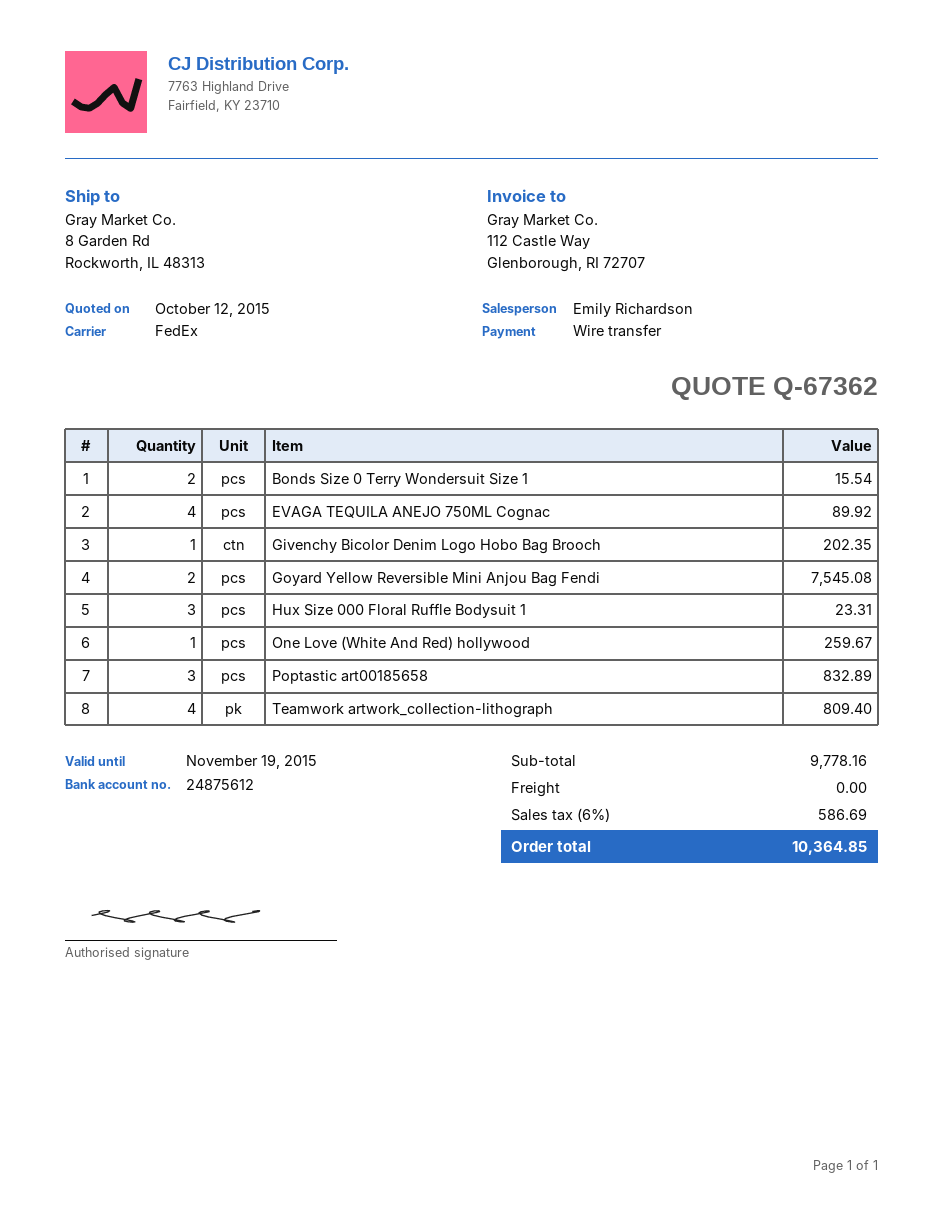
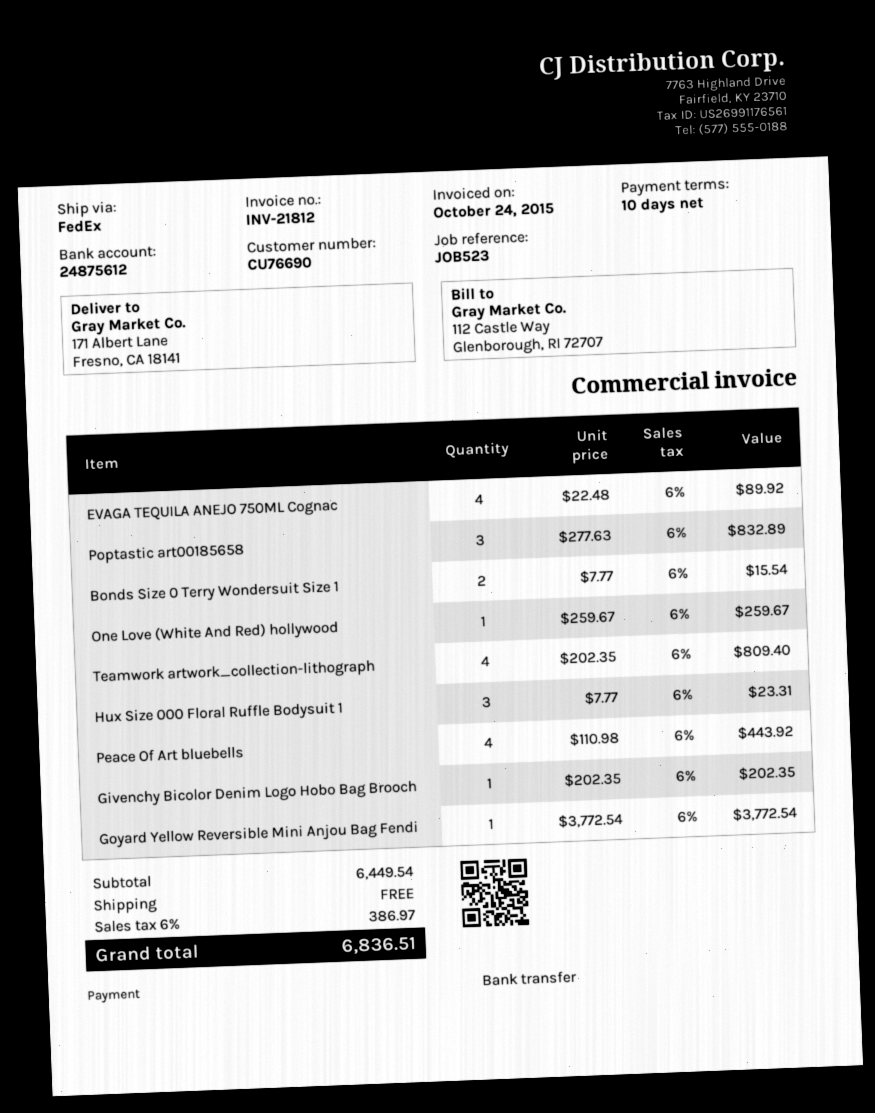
ship to: 8 Garden Rd, Rockworth, IL 48313 -> 171 Albert Lane, Fresno, CA 18141
Goyard Yellow Reversible Mini Anjou Bag Fendi: 2 for 7545.08 -> 1 for 3772.54
Peace Of Art bluebells: none -> 4 for 443.92
subtotal: 9778.16 -> 6449.54
tax: 6% = 586.69 -> 6% = 386.97
total: 10364.85 -> 6836.51

